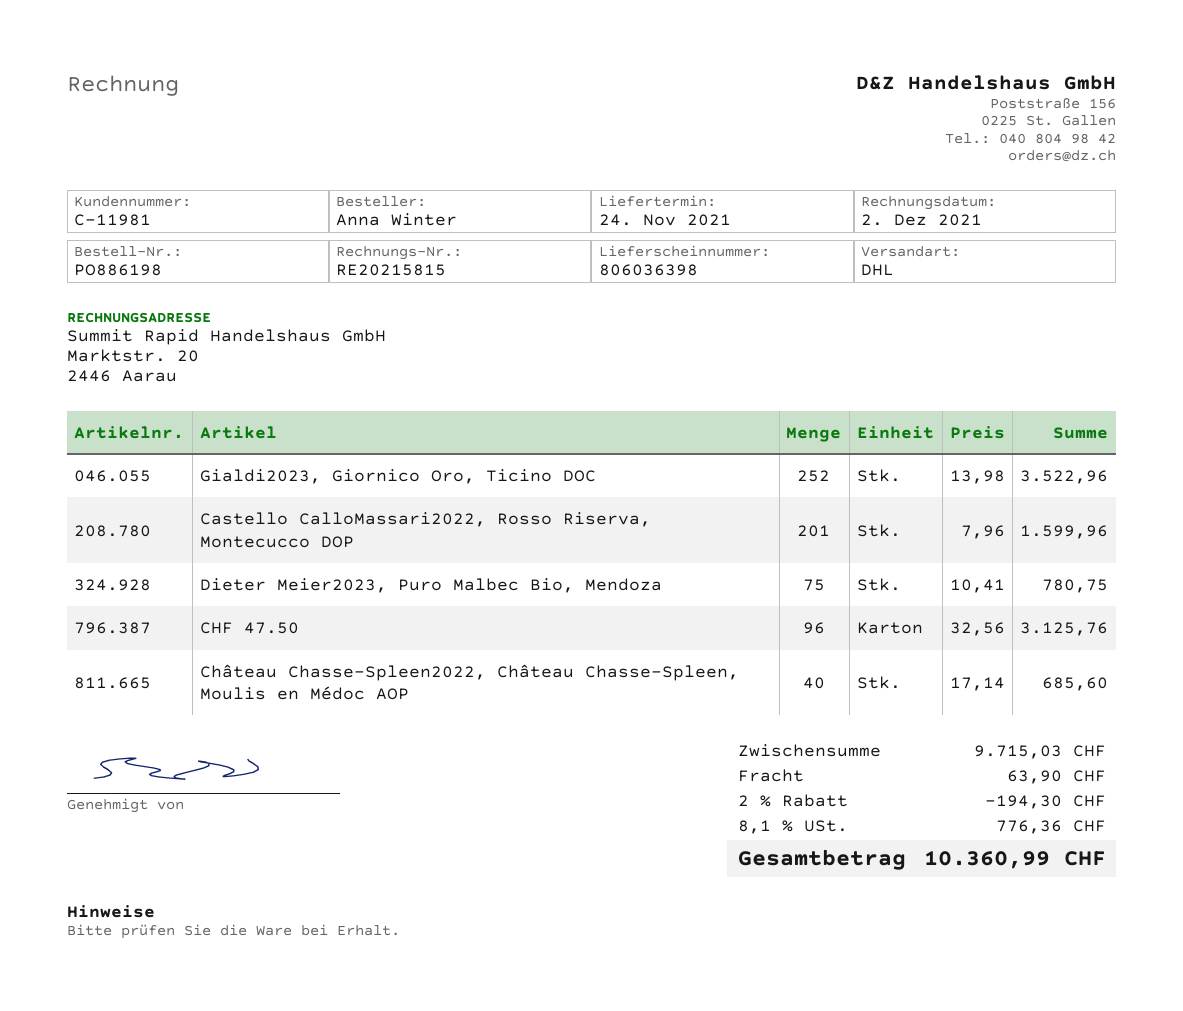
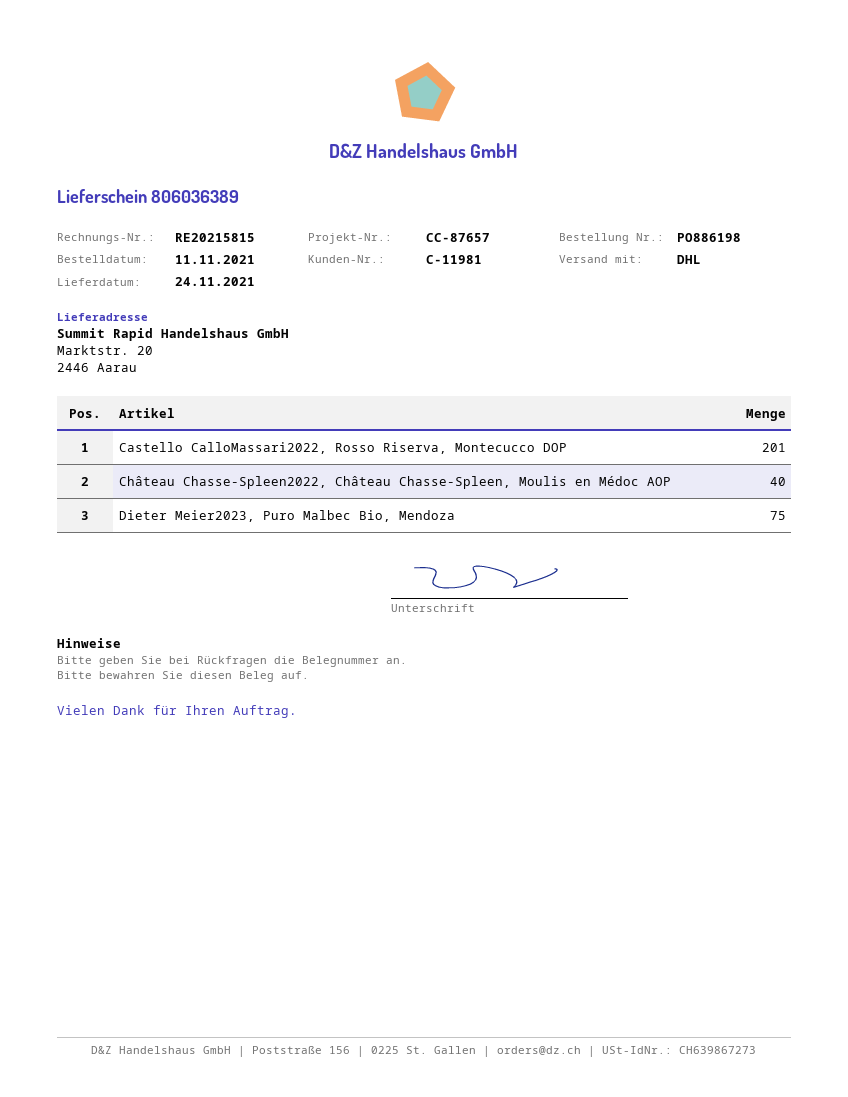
delivery note number: 806036398 -> 806036389
Gialdi2023, Giornico Oro, Ticino DOC: 252 -> none
CHF 47.50: 96 -> none

